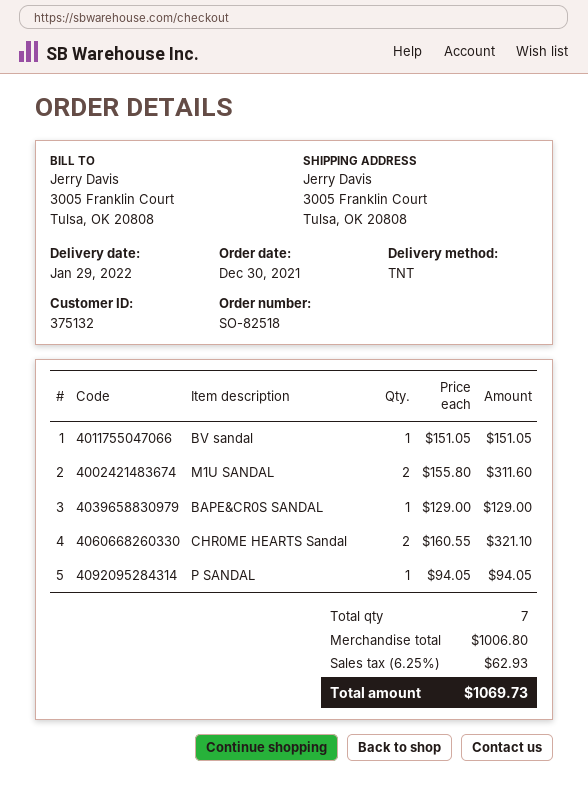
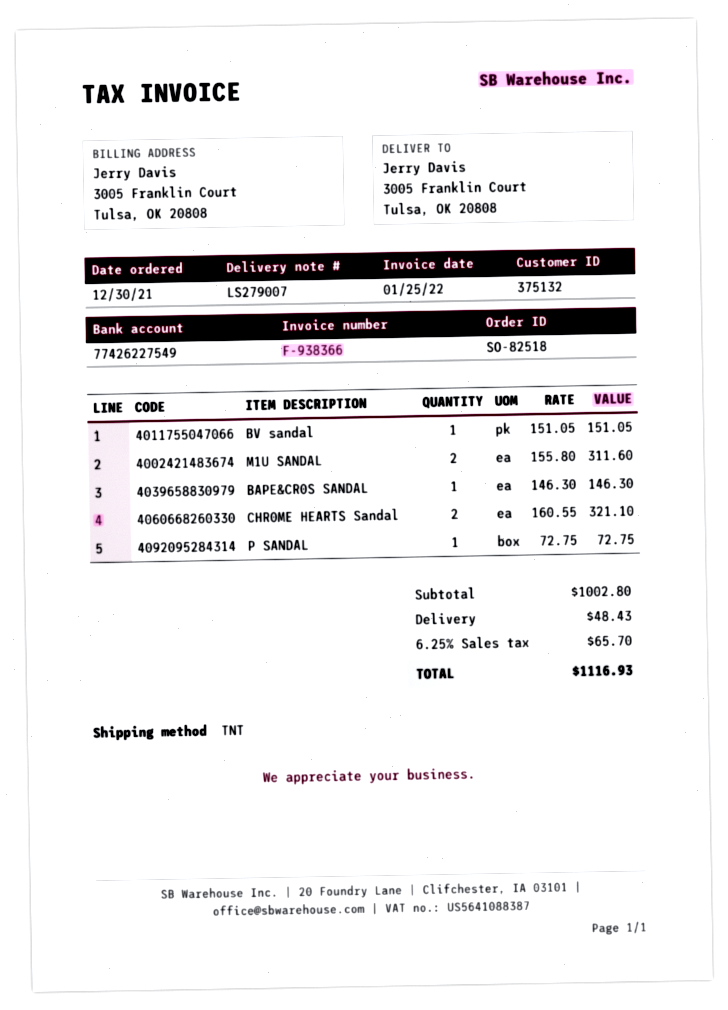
BAPE&CR0S SANDAL: 1 x 129.00 = 129.00 -> 1 x 146.30 = 146.30
P SANDAL: 1 x 94.05 = 94.05 -> 1 x 72.75 = 72.75
subtotal: 1006.80 -> 1002.80
shipping: none -> 48.43
tax: 6.25% = 62.93 -> 6.25% = 65.70
total: 1069.73 -> 1116.93

